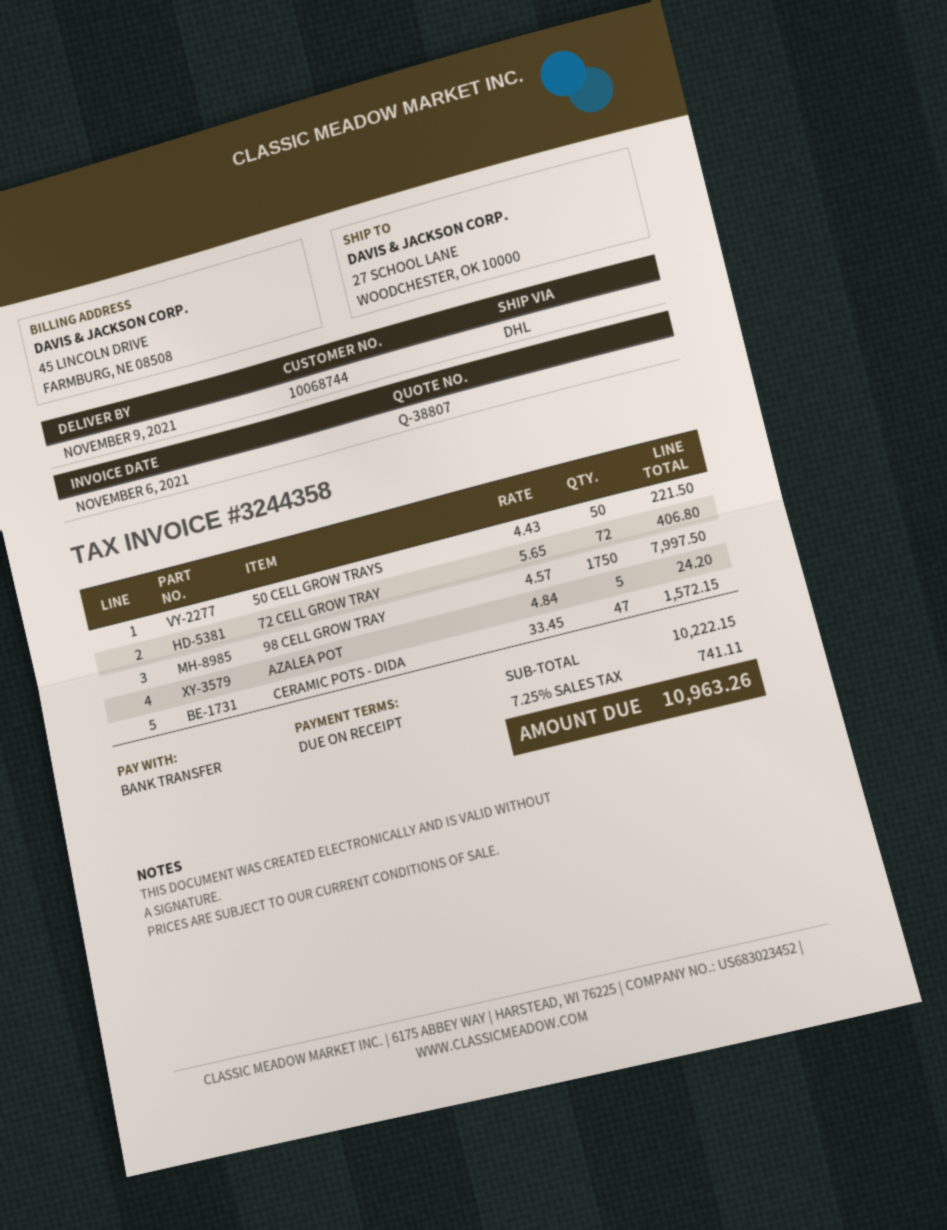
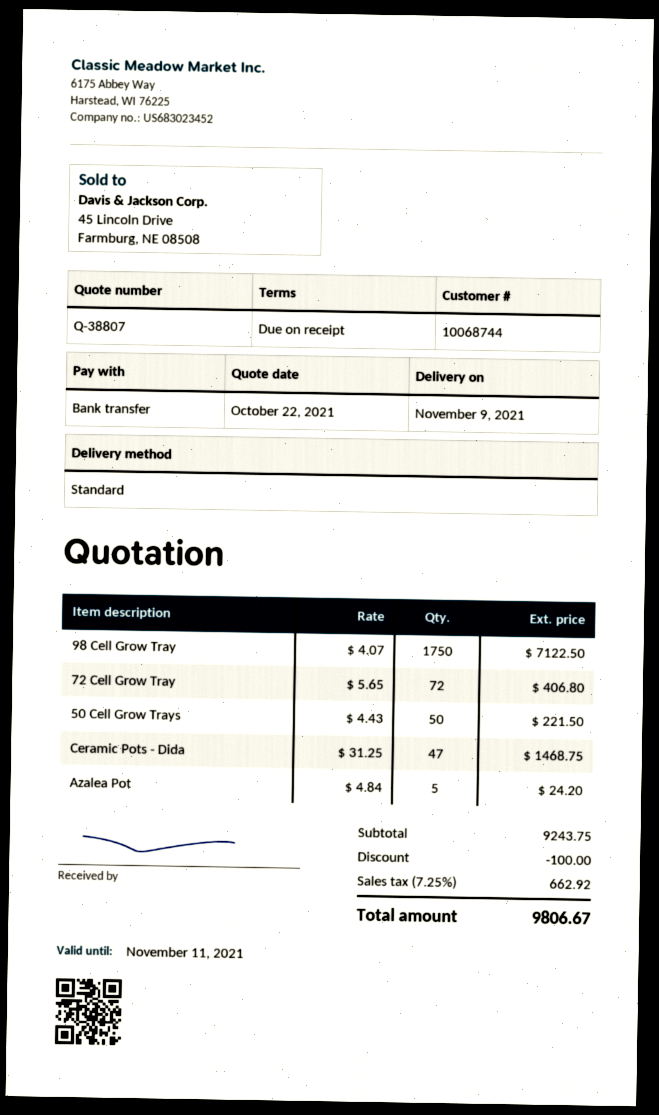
shipping method: DHL -> standard
98 CELL GROW TRAY: 1750 x 4.57 = 7997.50 -> 1750 x 4.07 = 7122.50
CERAMIC POTS - DIDA: 47 x 33.45 = 1572.15 -> 47 x 31.25 = 1468.75
subtotal: 10222.15 -> 9243.75
discount: none -> 100.00
tax: 7.25% = 741.11 -> 7.25% = 662.92
total: 10963.26 -> 9806.67

